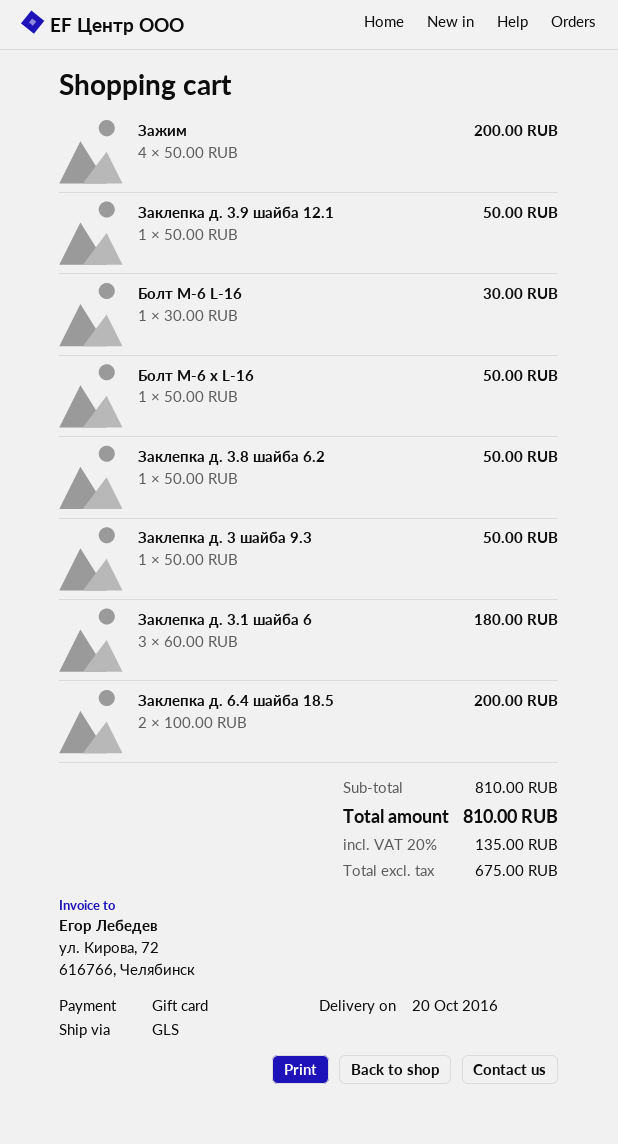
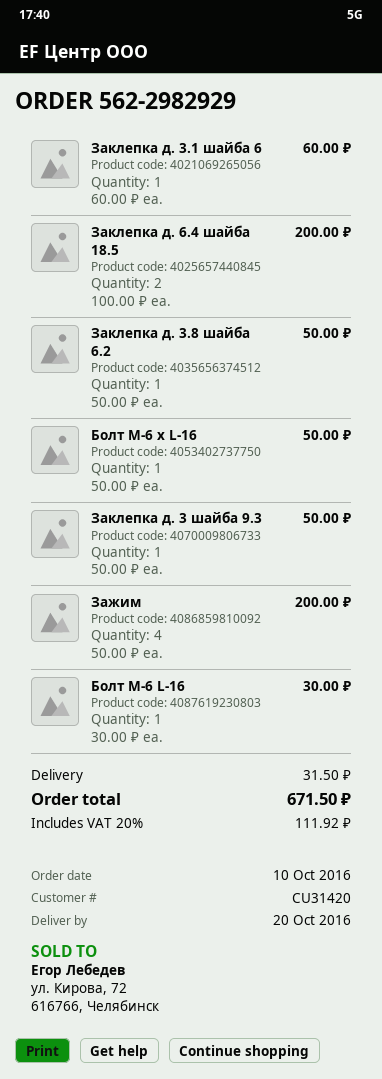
Заклепка д. 3.9 шайба 12.1: 1 x 50.00 = 50.00 -> none
Заклепка д. 3.1 шайба 6: 3 x 60.00 = 180.00 -> 1 x 60.00 = 60.00
shipping: none -> 31.50
tax: 20% = 135.00 -> 20% = 111.92
total: 810.00 -> 671.50

